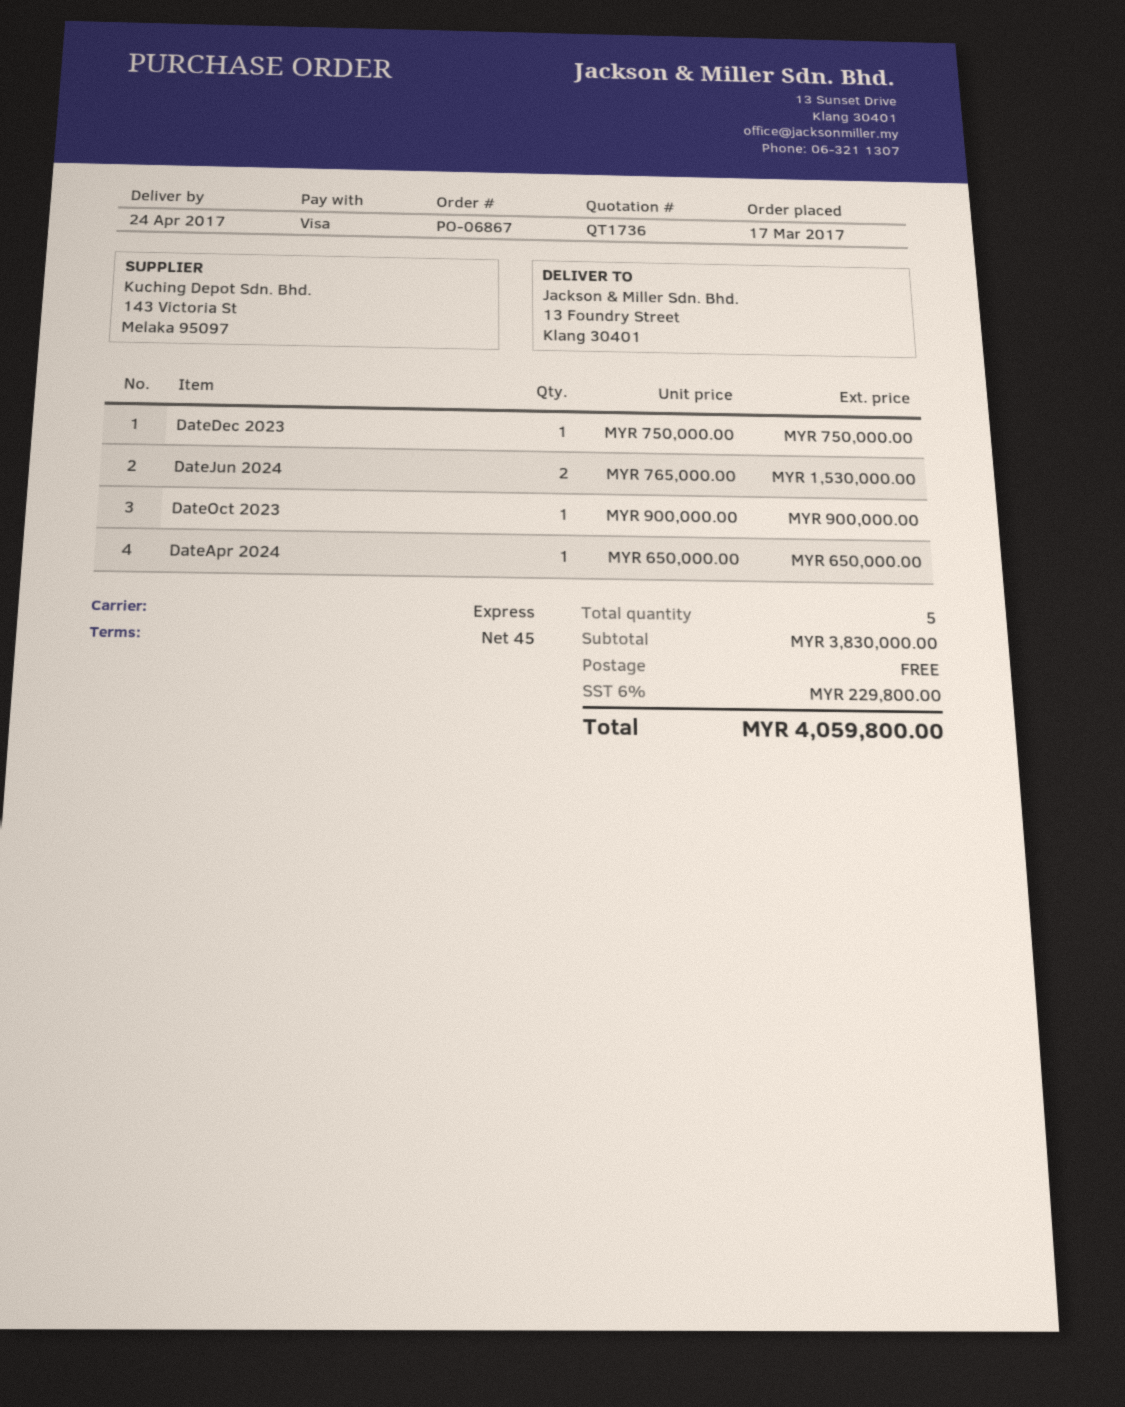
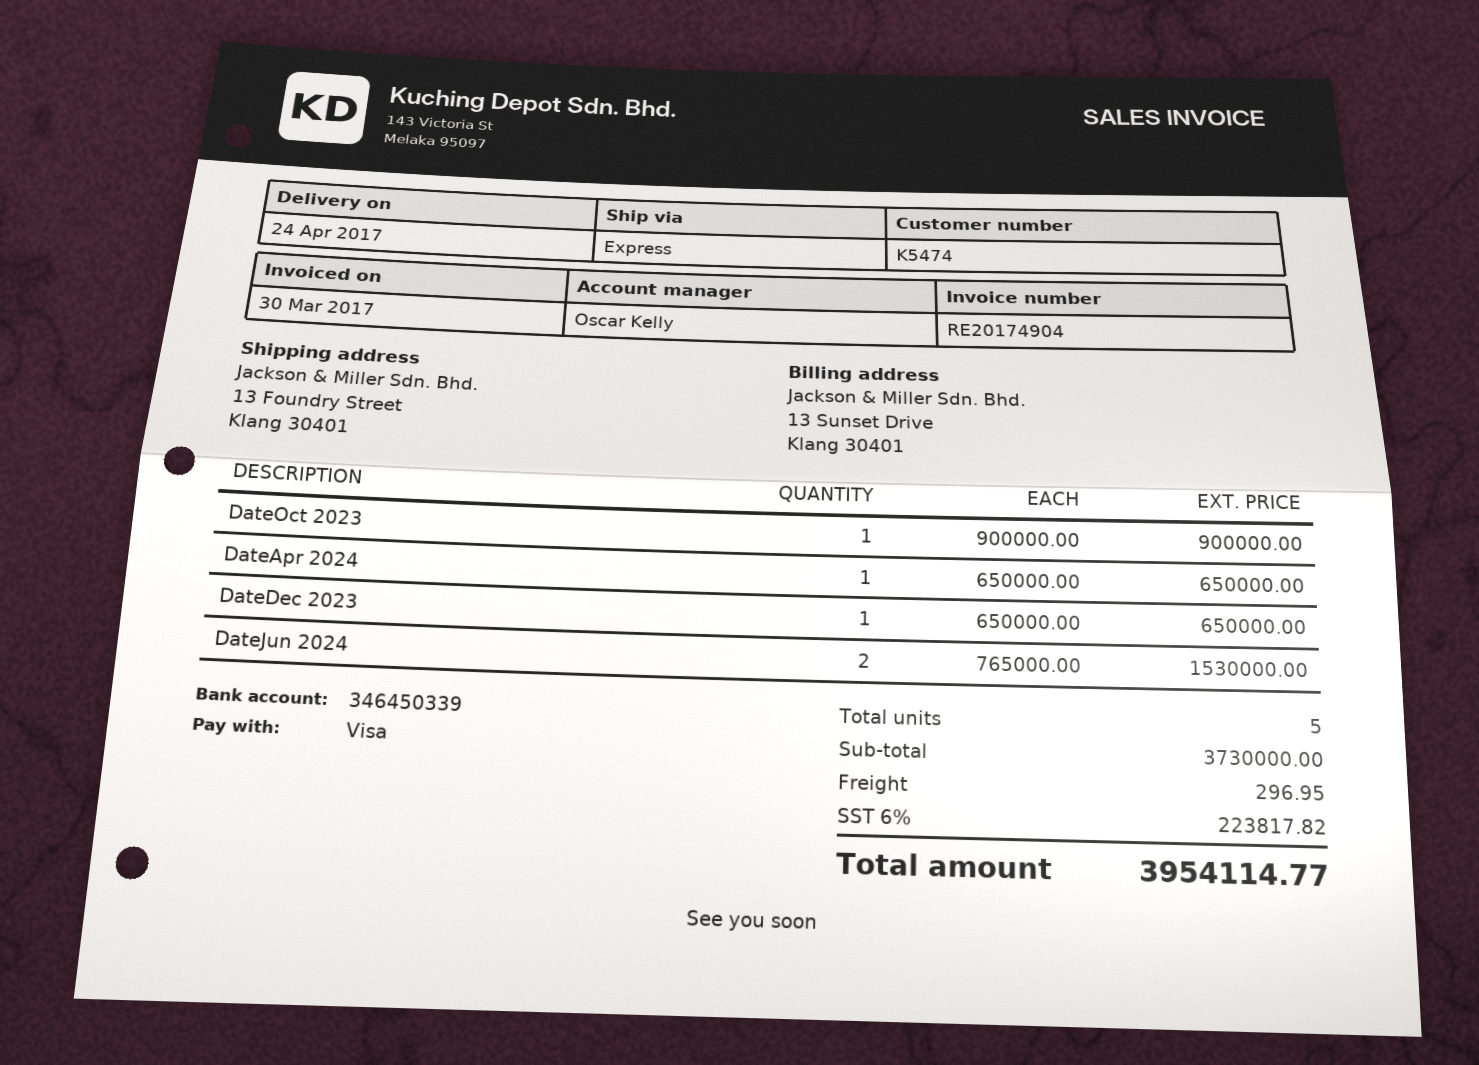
DateDec 2023: 1 x 750000.00 = 750000.00 -> 1 x 650000.00 = 650000.00
subtotal: 3830000.00 -> 3730000.00
shipping: 0.00 -> 296.95
tax: 6% = 229800.00 -> 6% = 223817.82
total: 4059800.00 -> 3954114.77

